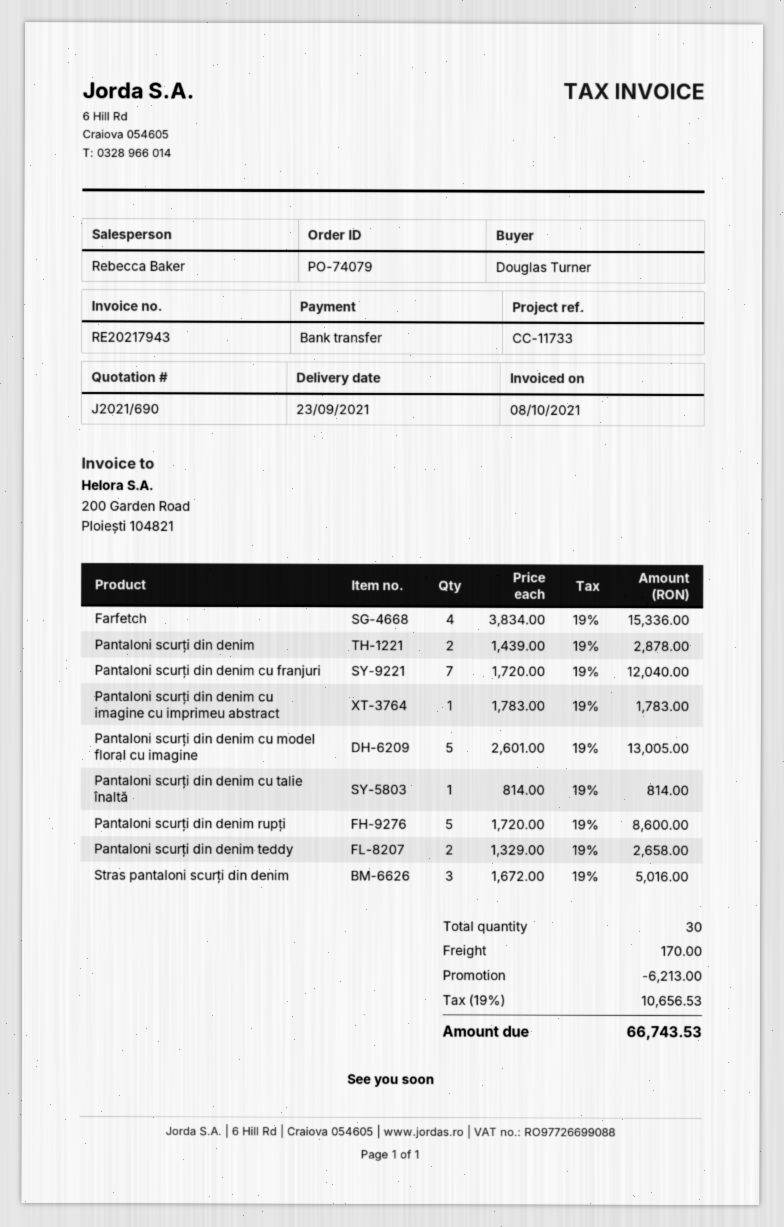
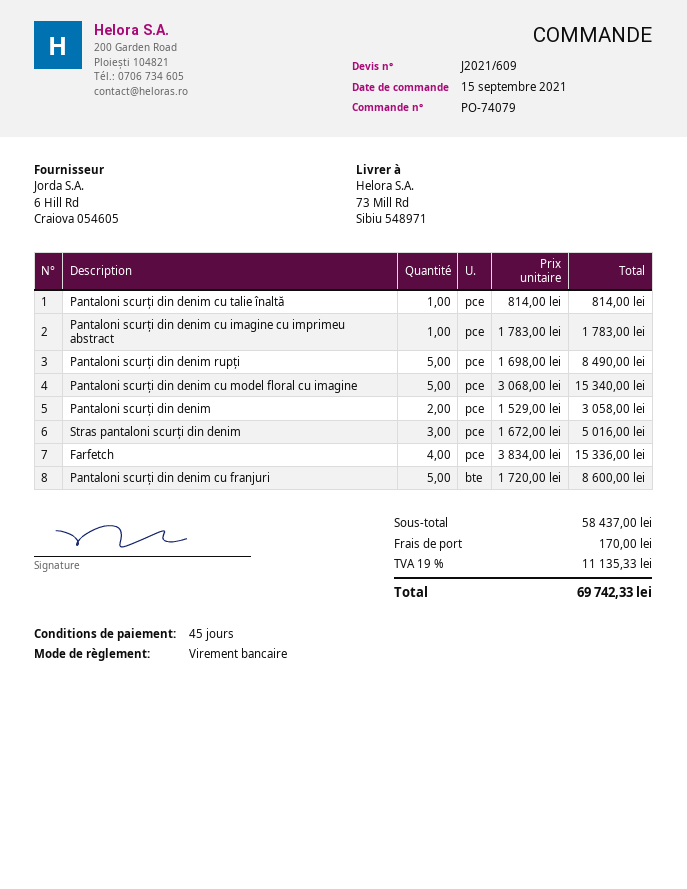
quote number: J2021/690 -> J2021/609
Pantaloni scurți din denim: 2 x 1439.00 = 2878.00 -> 2 x 1529.00 = 3058.00
Pantaloni scurți din denim cu franjuri: 7 x 1720.00 = 12040.00 -> 5 x 1720.00 = 8600.00
Pantaloni scurți din denim cu model floral cu imagine: 5 x 2601.00 = 13005.00 -> 5 x 3068.00 = 15340.00
Pantaloni scurți din denim rupți: 5 x 1720.00 = 8600.00 -> 5 x 1698.00 = 8490.00
Pantaloni scurți din denim teddy: 2 x 1329.00 = 2658.00 -> none
discount: 6213.00 -> none
tax: 19% = 10656.53 -> 19% = 11135.33
total: 66743.53 -> 69742.33

